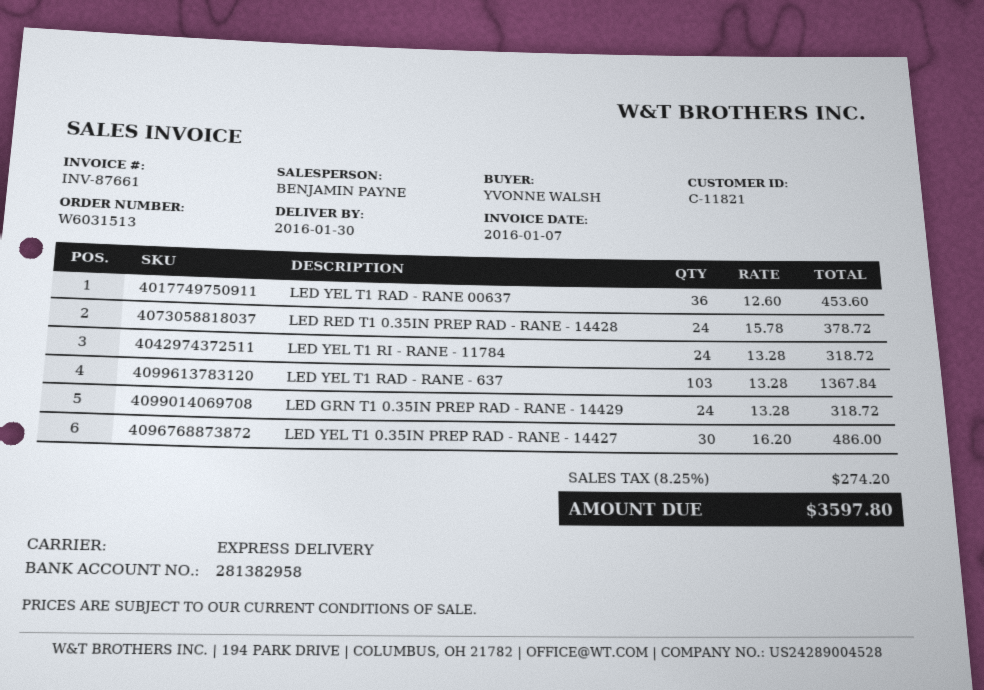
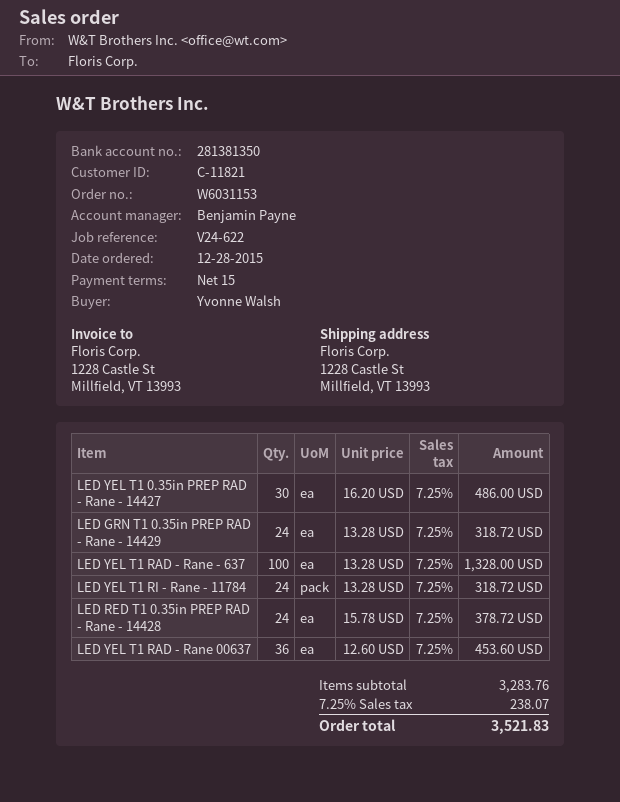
order number: W6031513 -> W6031153
bank account: 281382958 -> 281381350
LED YEL T1 RAD - RANE - 637: 103 x 13.28 = 1367.84 -> 100 x 13.28 = 1328.00
tax: 8.25% = 274.20 -> 7.25% = 238.07
total: 3597.80 -> 3521.83

